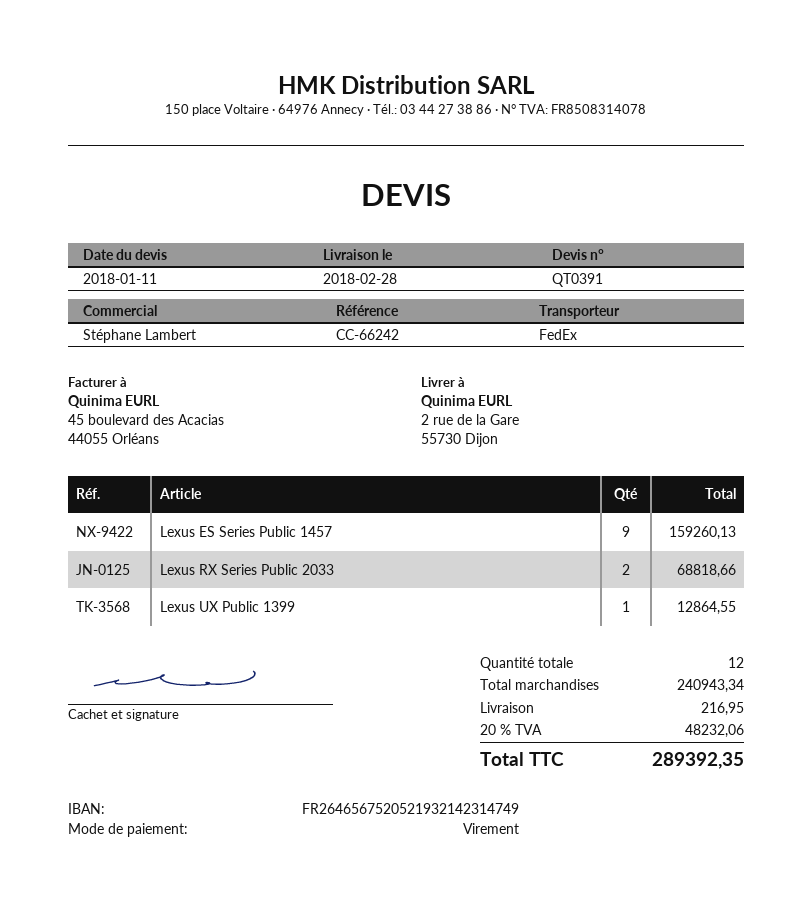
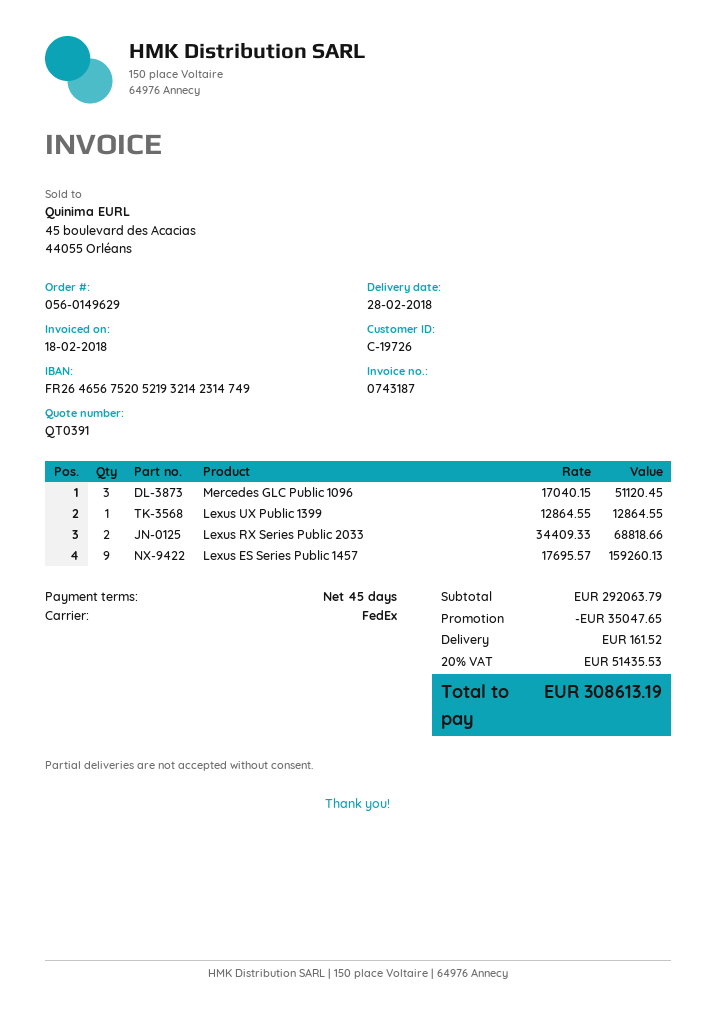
Mercedes GLC Public 1096: none -> 3 for 51120.45
subtotal: 240943.34 -> 292063.79
discount: none -> 35047.65
shipping: 216.95 -> 161.52
tax: 20% = 48232.06 -> 20% = 51435.53
total: 289392.35 -> 308613.19

